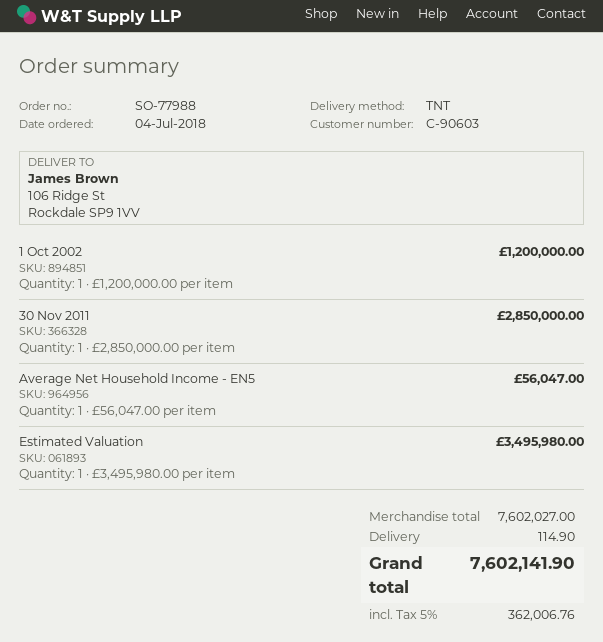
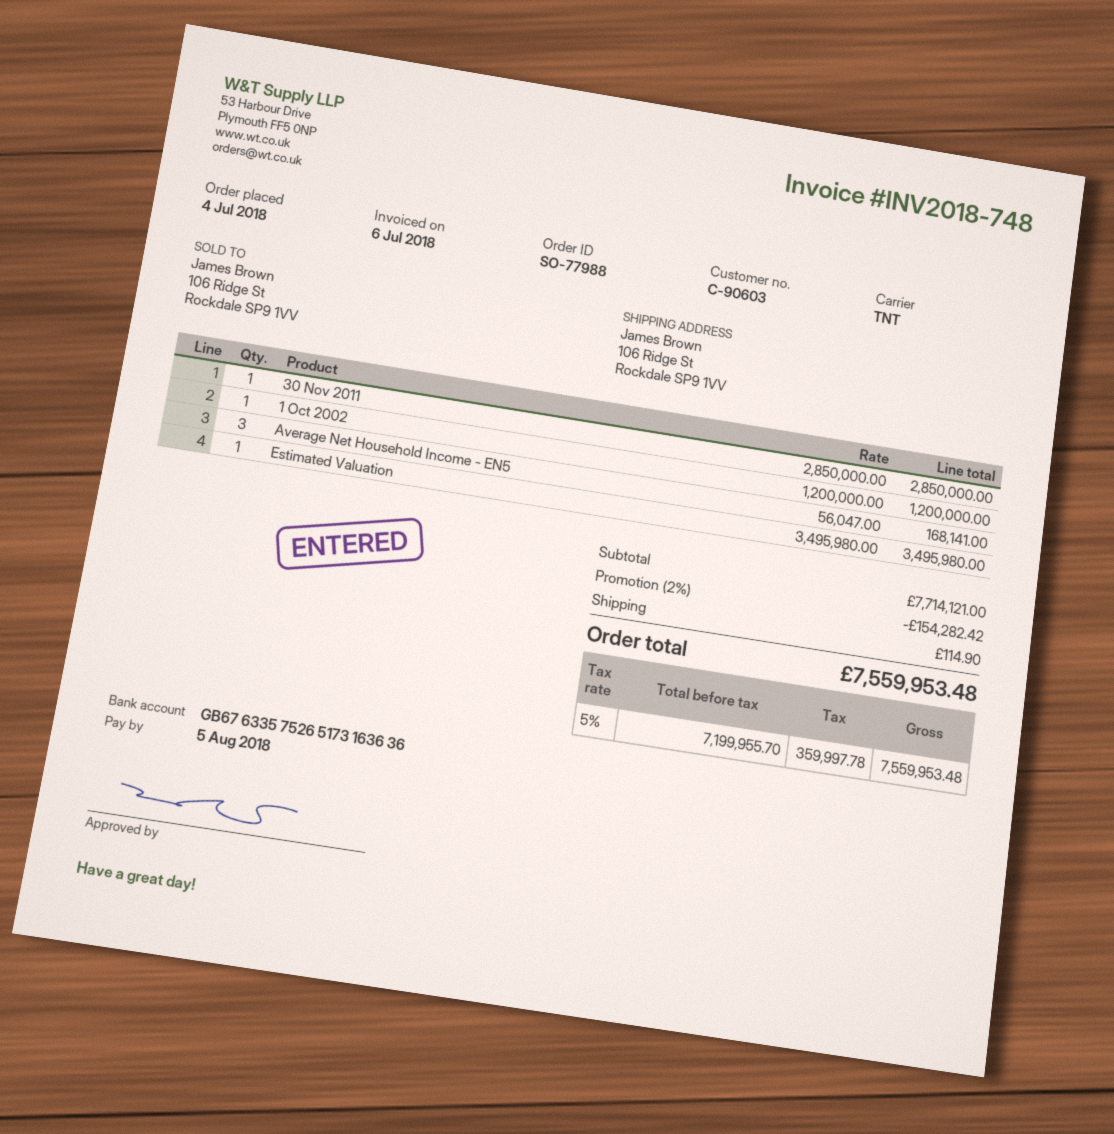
Average Net Household Income - EN5: 1 x 56047.00 = 56047.00 -> 3 x 56047.00 = 168141.00
subtotal: 7602027.00 -> 7714121.00
discount: none -> 2% = 154282.42
tax: 5% = 362006.76 -> 5% = 359997.78
total: 7602141.90 -> 7559953.48

